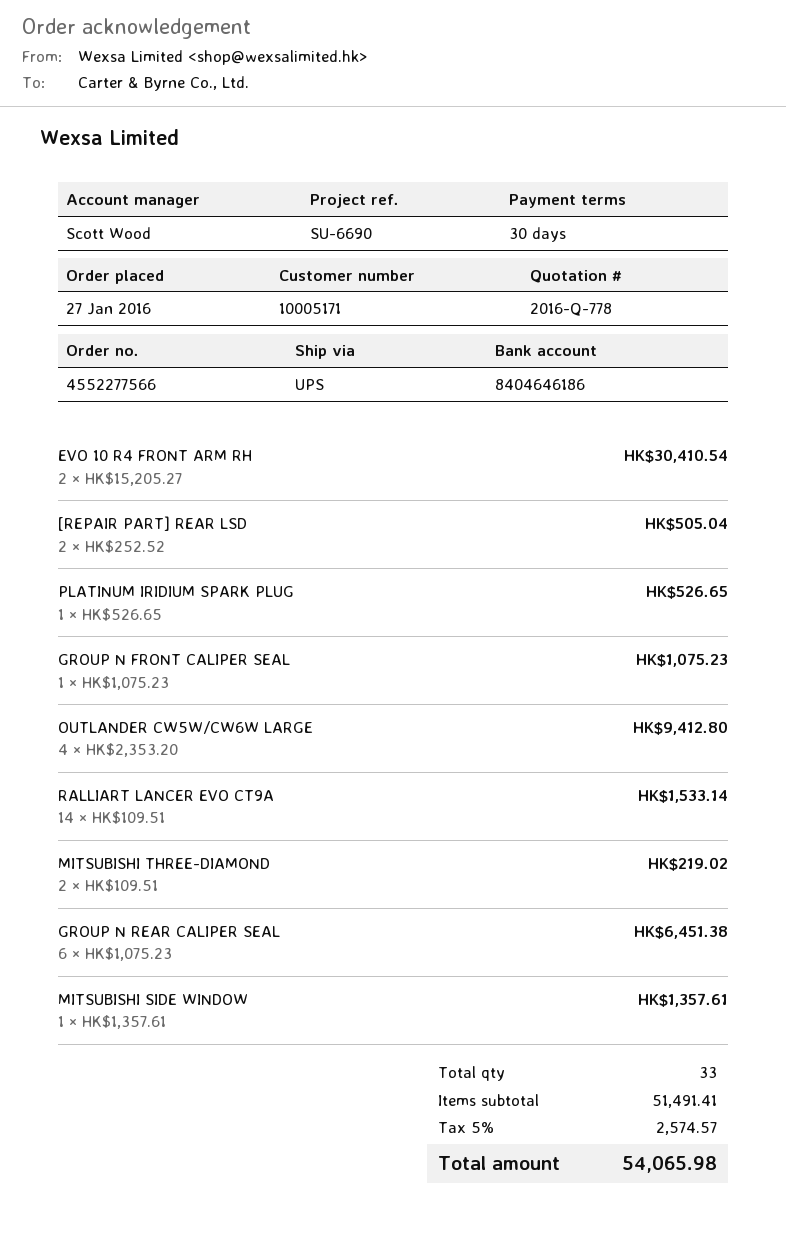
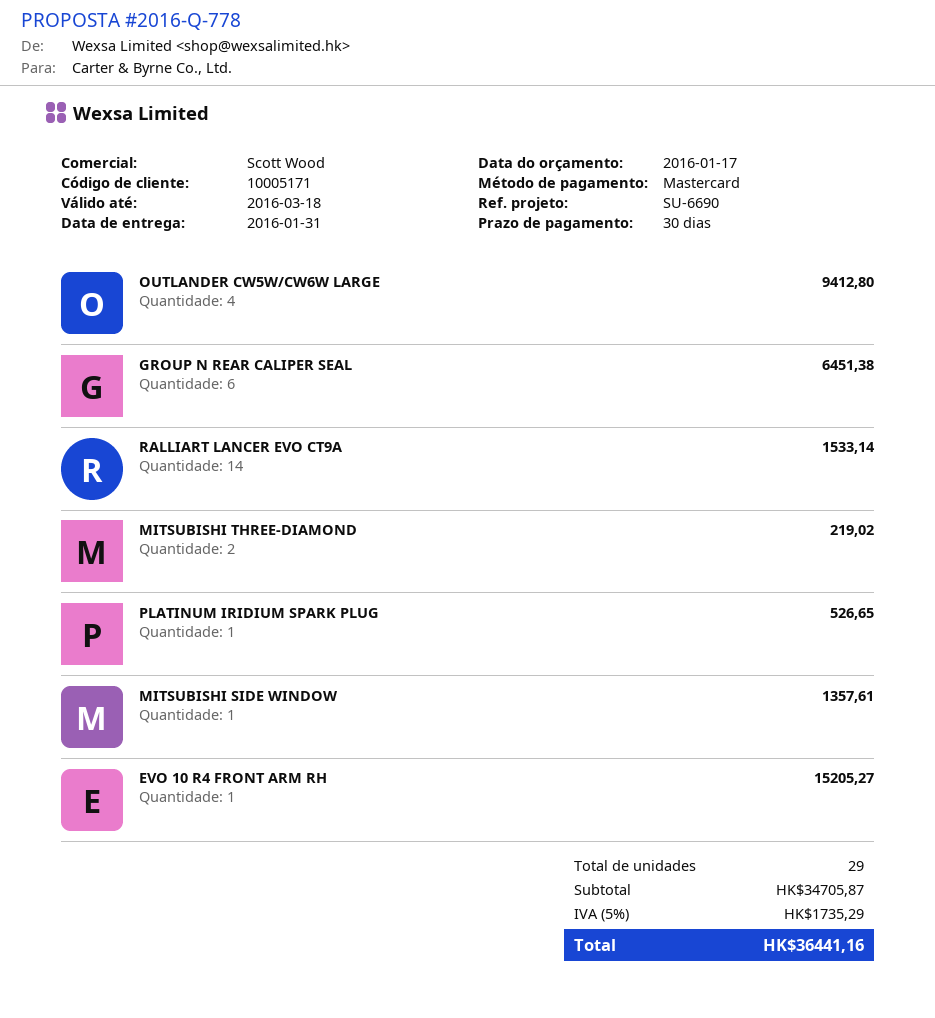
EVO 10 R4 FRONT ARM RH: 2 for 30410.54 -> 1 for 15205.27
[REPAIR PART] REAR LSD: 2 for 505.04 -> none
GROUP N FRONT CALIPER SEAL: 1 for 1075.23 -> none
total quantity: 33 -> 29
subtotal: 51491.41 -> 34705.87
tax: 5% = 2574.57 -> 5% = 1735.29
total: 54065.98 -> 36441.16

